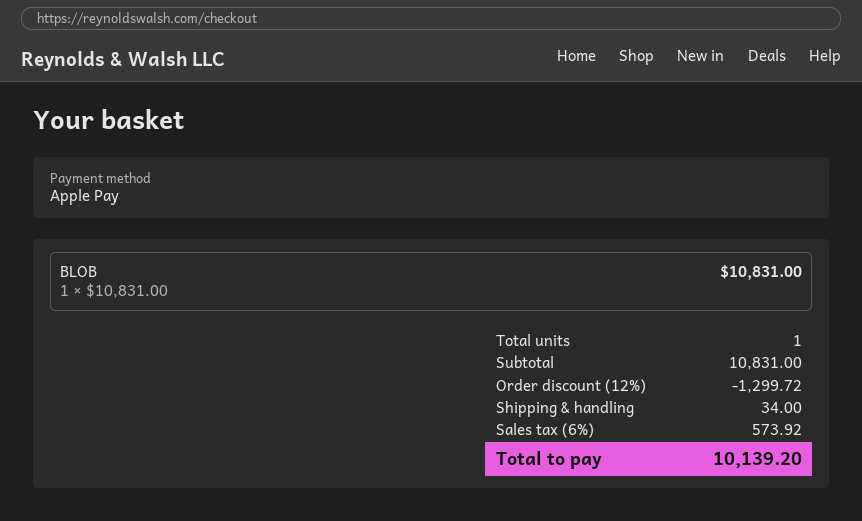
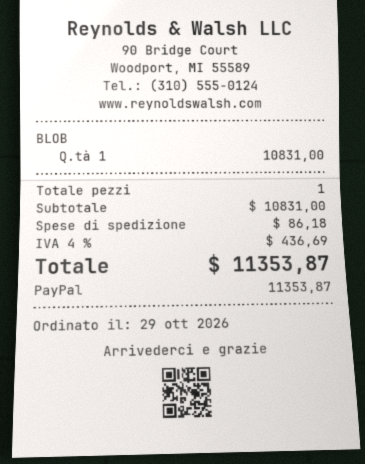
payment method: Apple Pay -> PayPal
discount: 12% = 1299.72 -> none
shipping: 34.00 -> 86.18
tax: 6% = 573.92 -> 4% = 436.69
total: 10139.20 -> 11353.87

